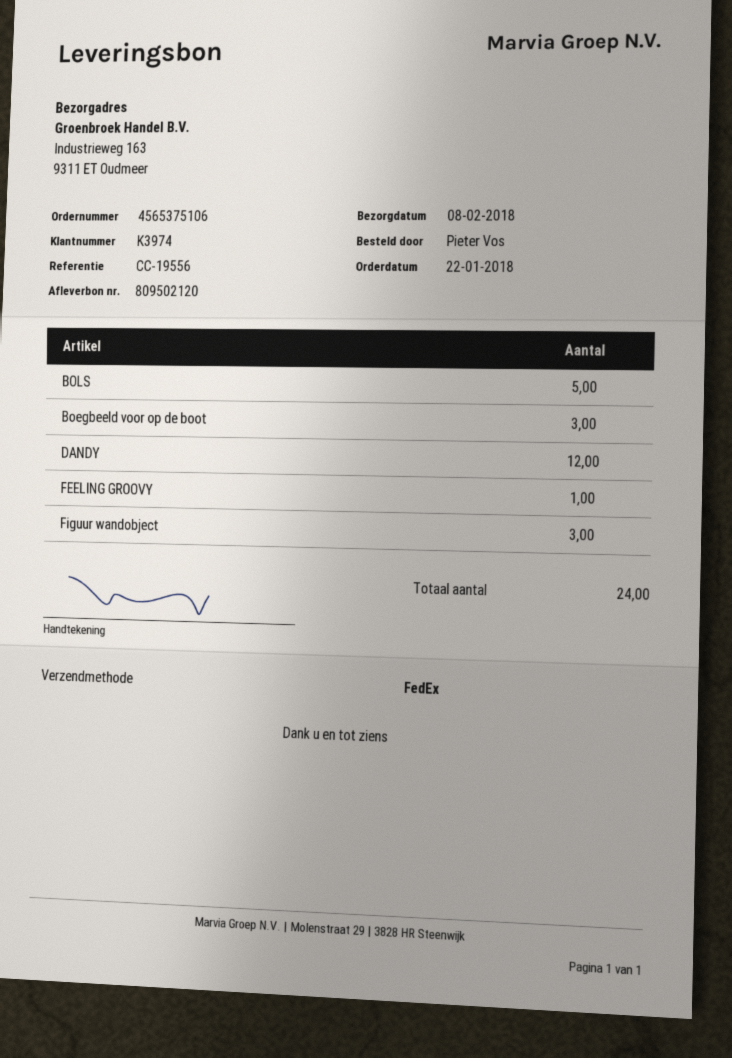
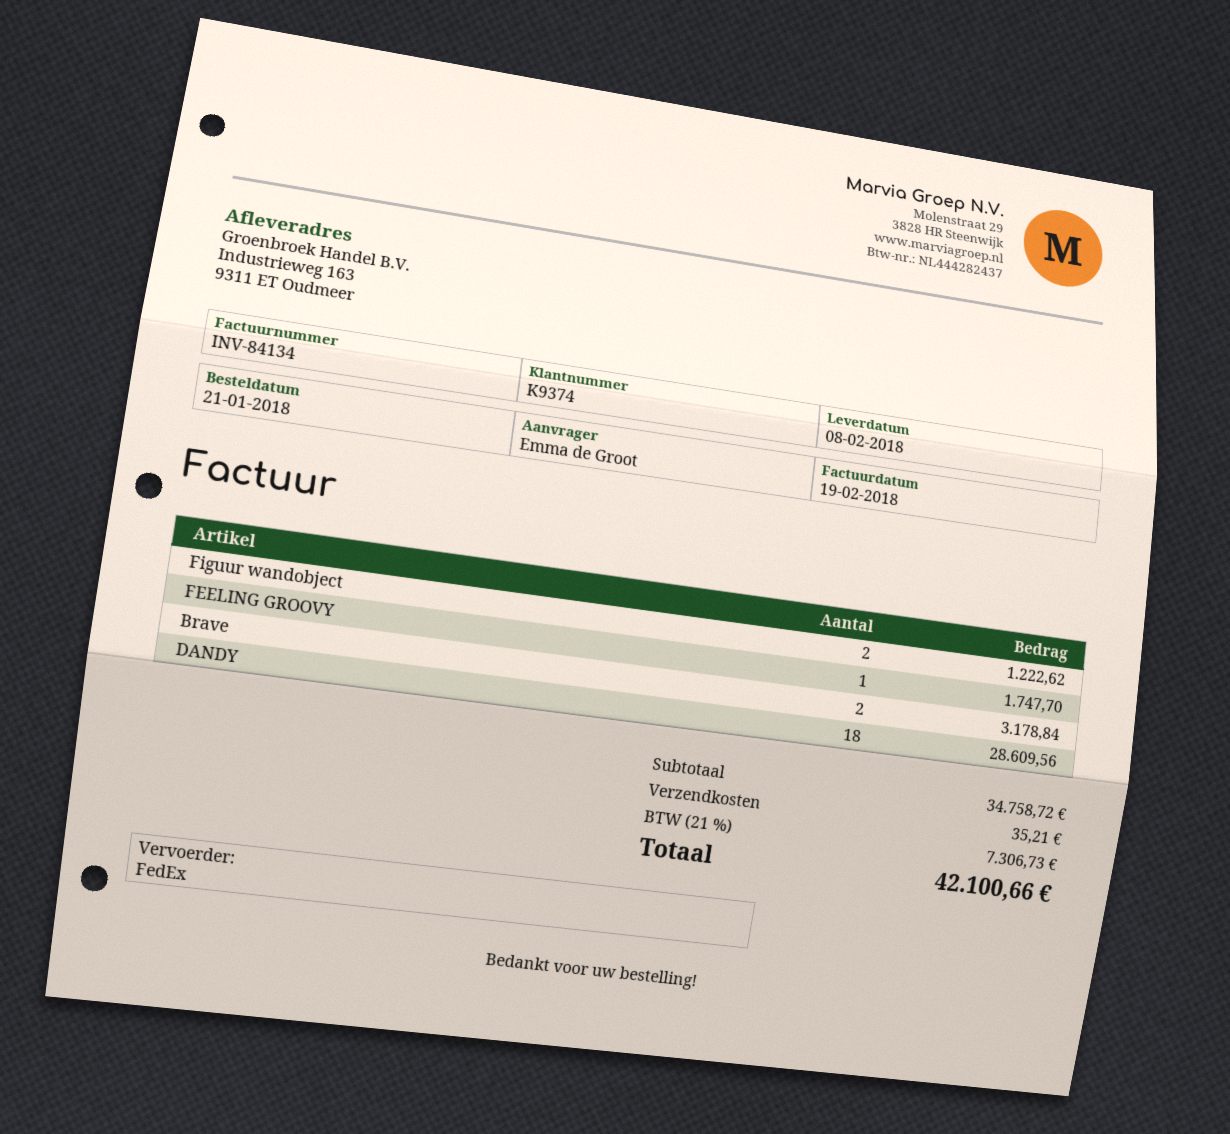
order date: 2018-01-22 -> 2018-01-21
customer number: K3974 -> K9374
ordered by: Pieter Vos -> Emma de Groot
BOLS: 5 -> none
Boegbeeld voor op de boot: 3 -> none
DANDY: 12 -> 18
Figuur wandobject: 3 -> 2
Brave: none -> 2

